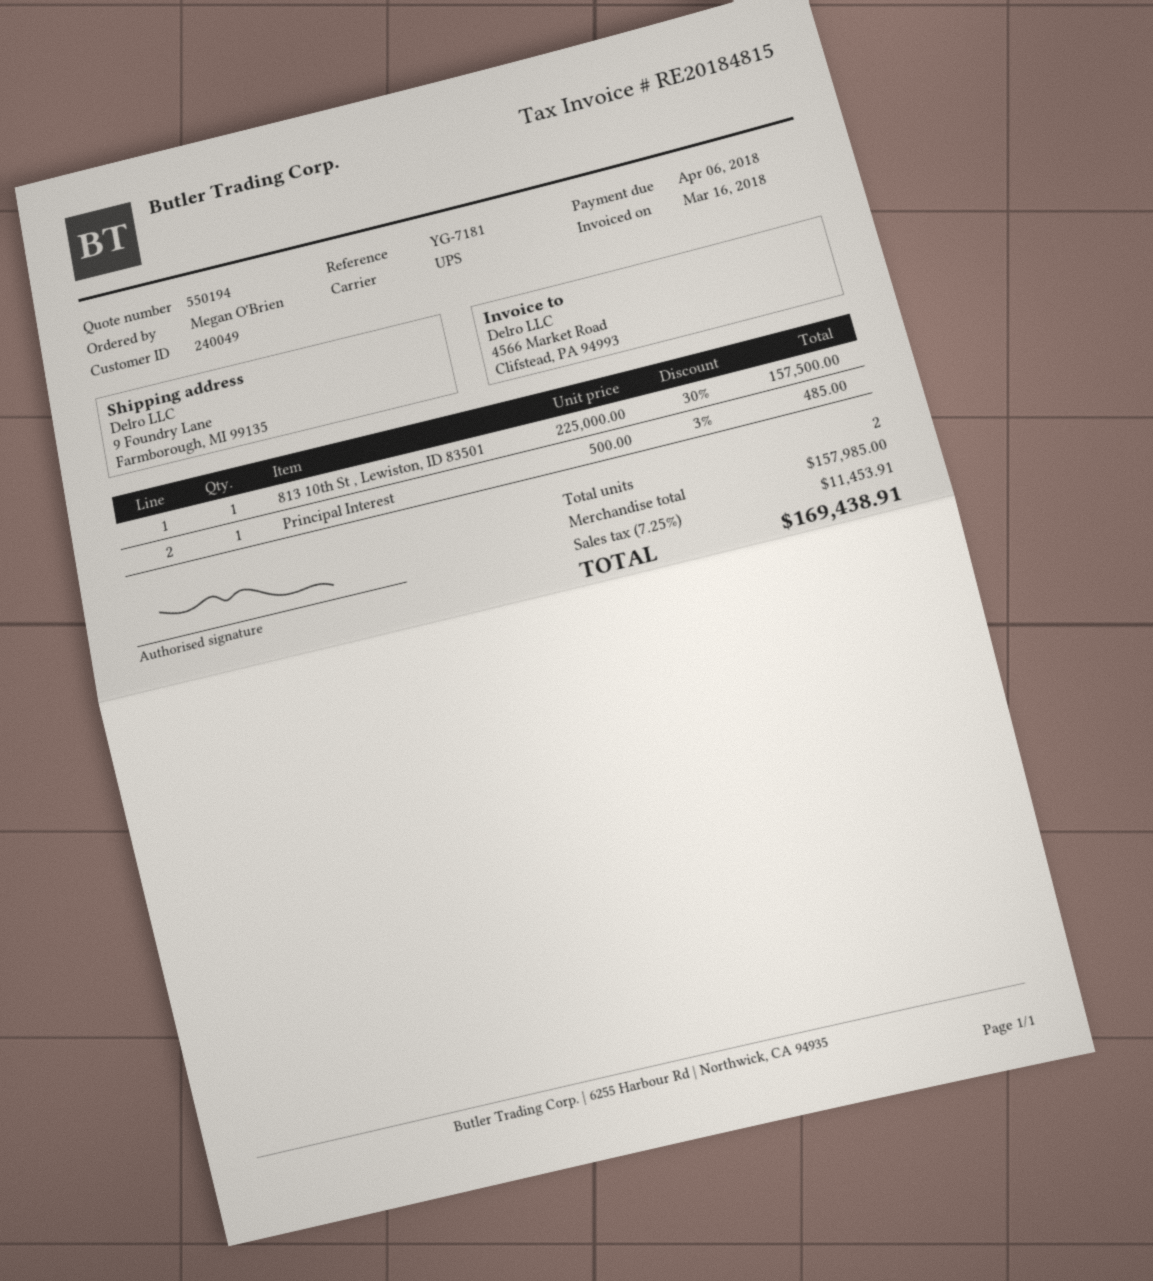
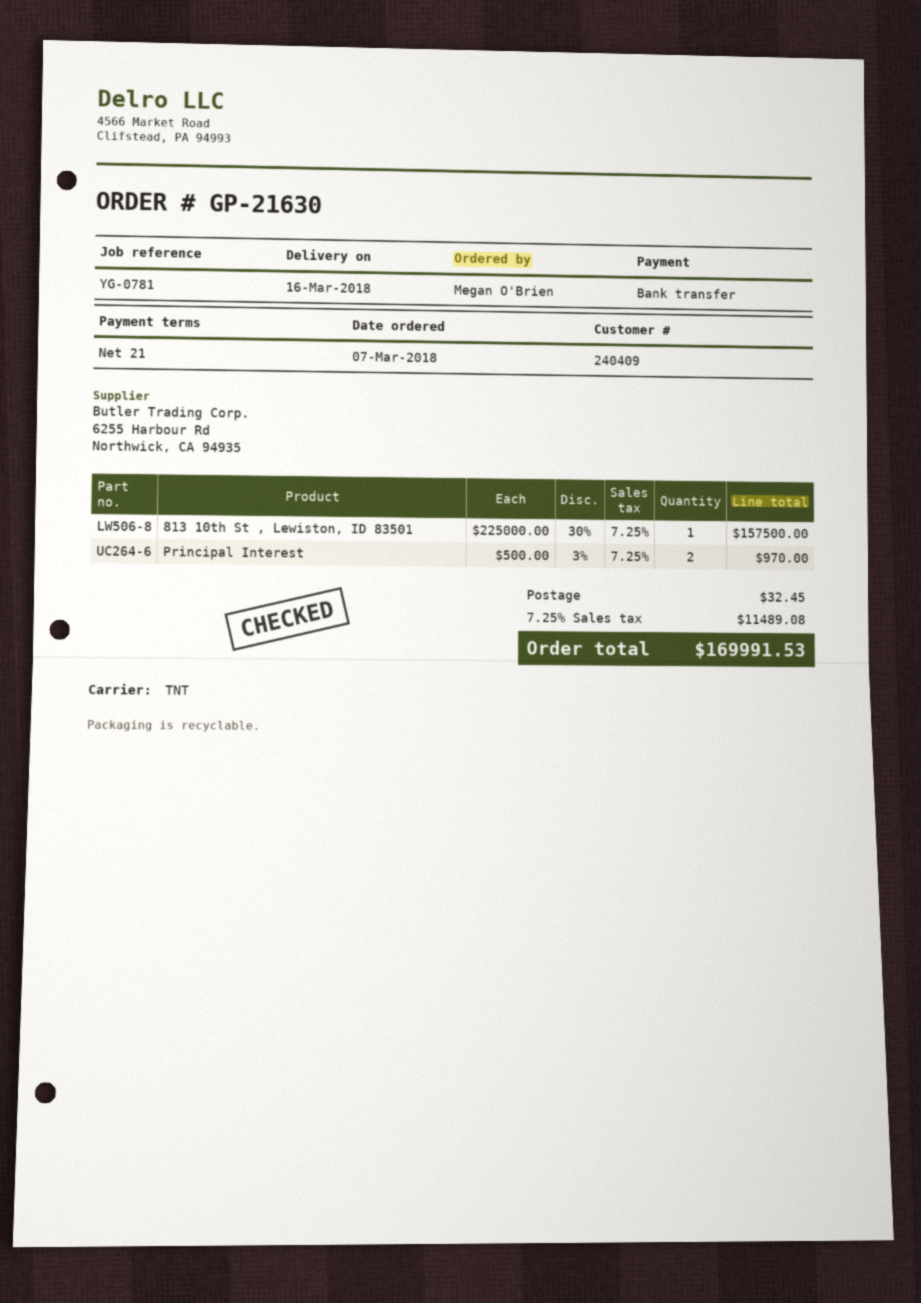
customer number: 240049 -> 240409
reference: YG-7181 -> YG-0781
shipping method: UPS -> TNT
Principal Interest: 1 x 500.00 - 3% = 485.00 -> 2 x 500.00 - 3% = 970.00
shipping: none -> 32.45
tax: 7.25% = 11453.91 -> 7.25% = 11489.08
total: 169438.91 -> 169991.53

